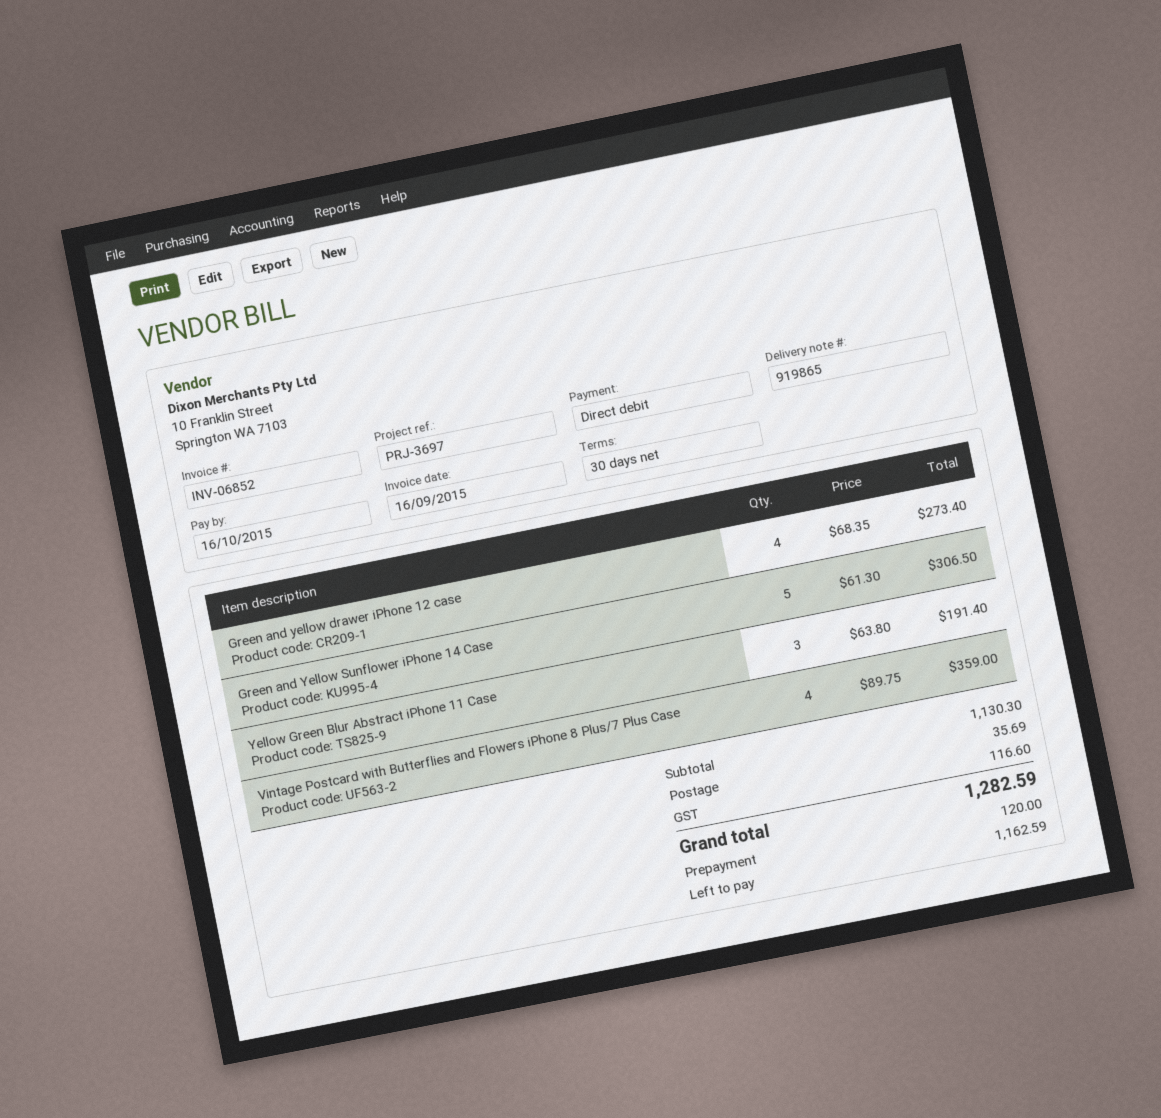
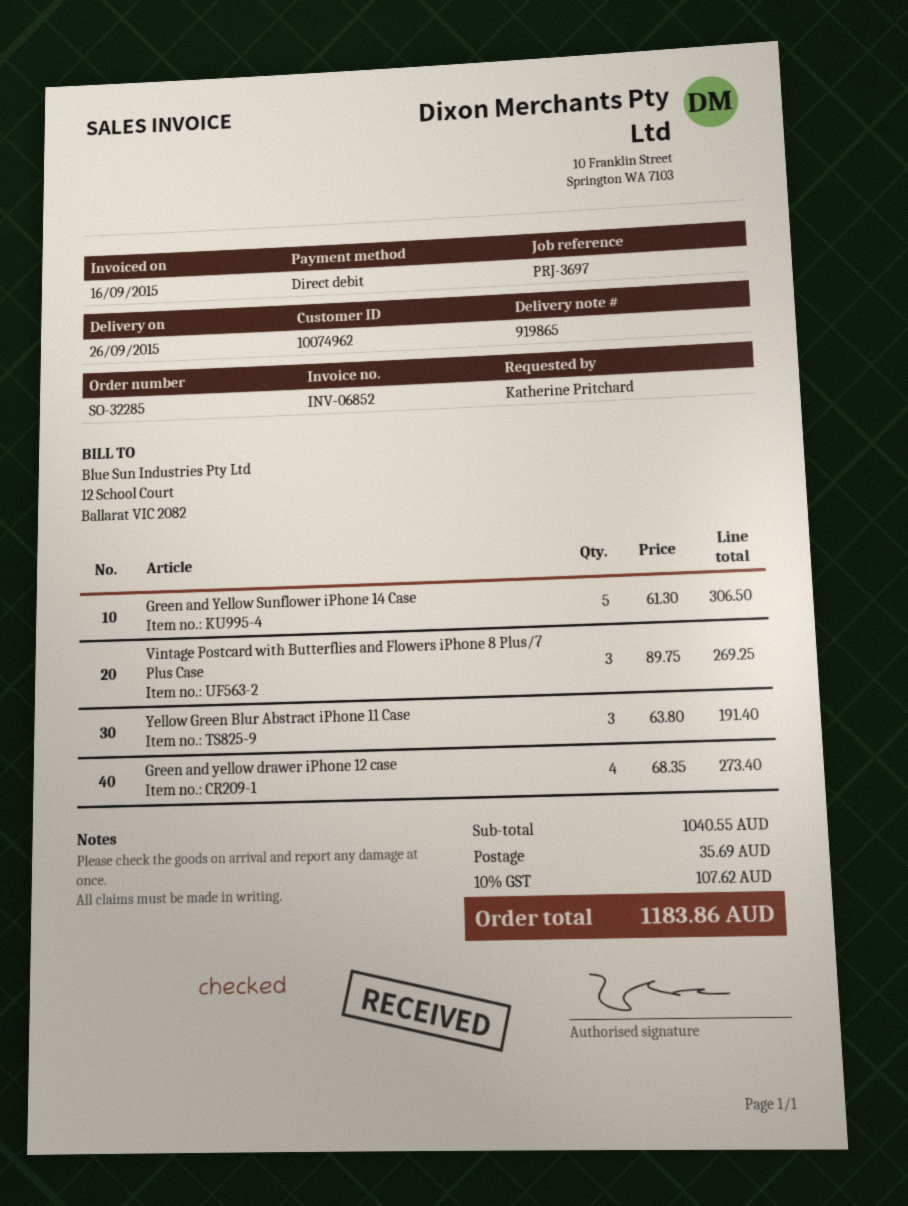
Vintage Postcard with Butterflies and Flowers iPhone 8 Plus/7 Plus Case: 4 x 89.75 = 359.00 -> 3 x 89.75 = 269.25
subtotal: 1130.30 -> 1040.55
tax: 116.60 -> 107.62
total: 1282.59 -> 1183.86

